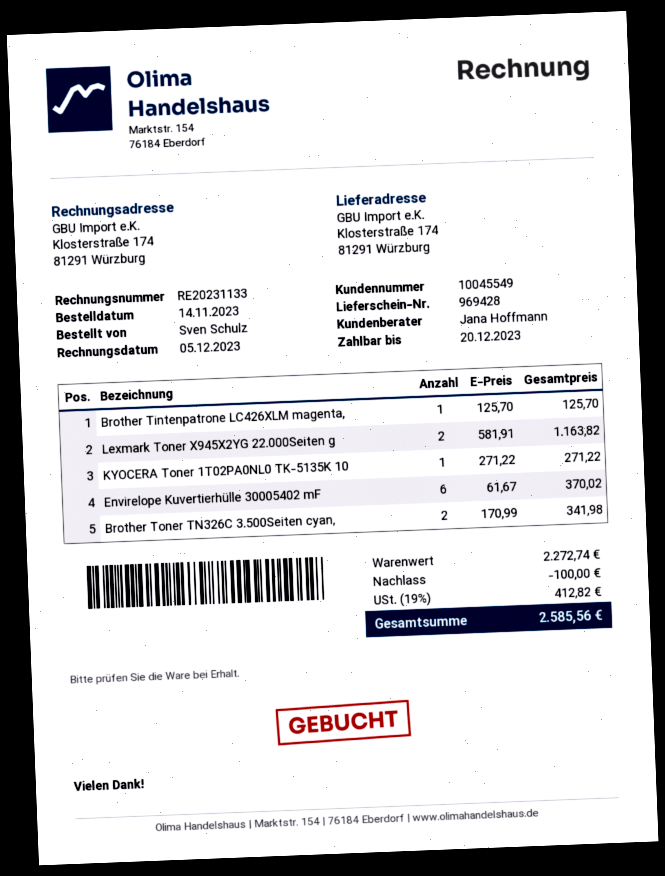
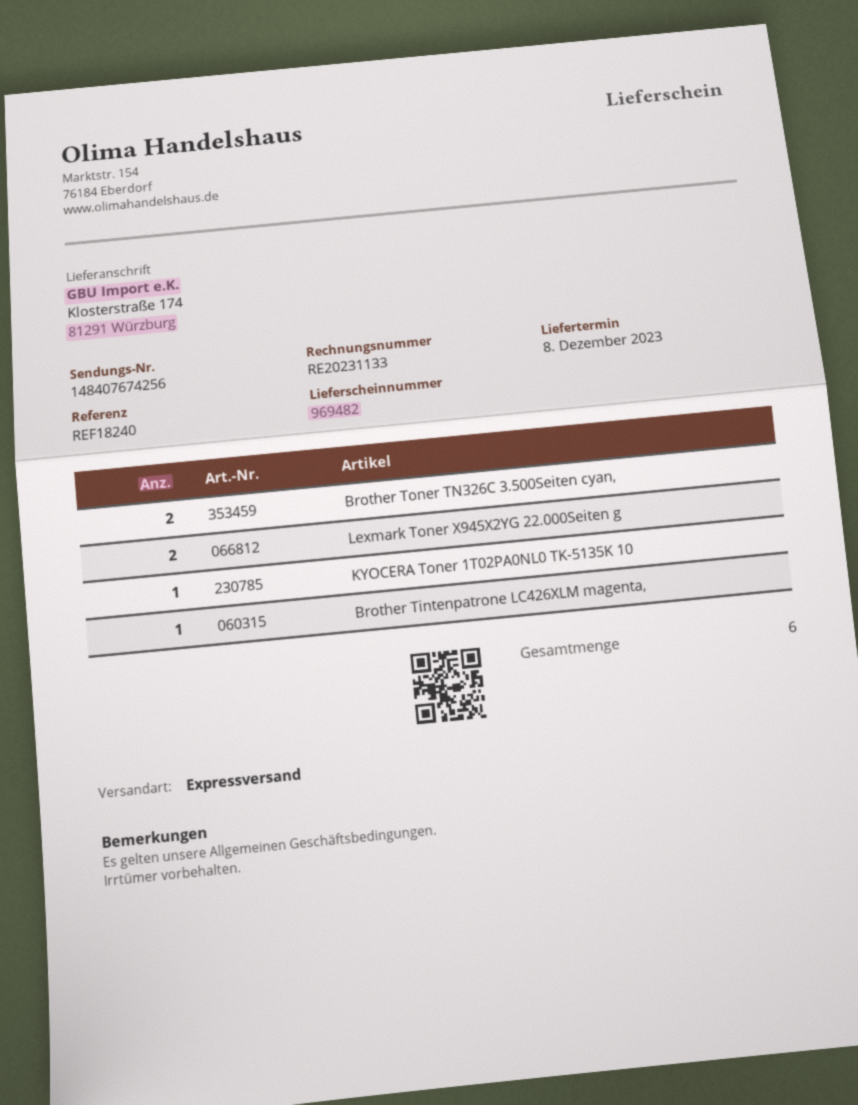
delivery note number: 969428 -> 969482
Envirelope Kuvertierhülle 30005402 mF: 6 -> none

